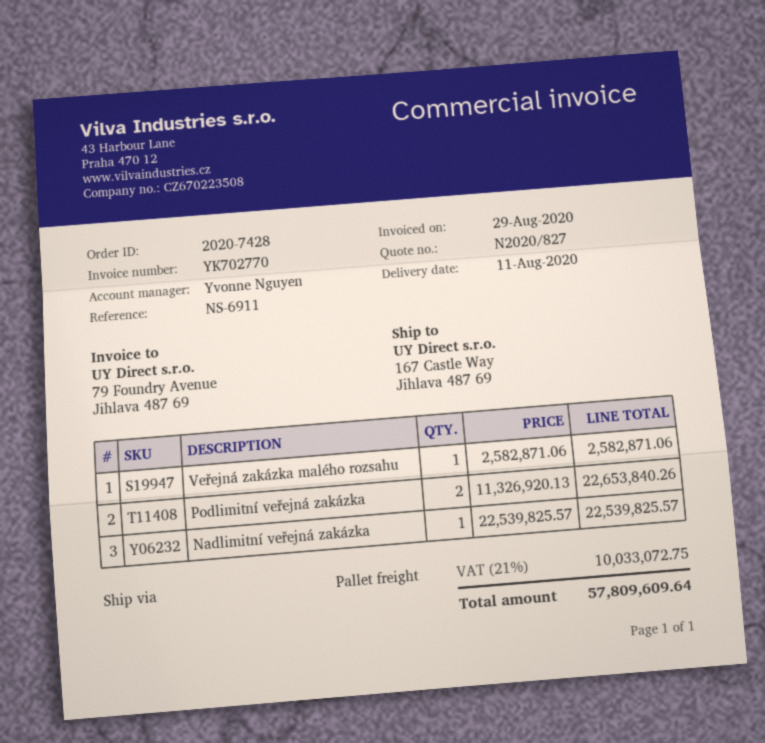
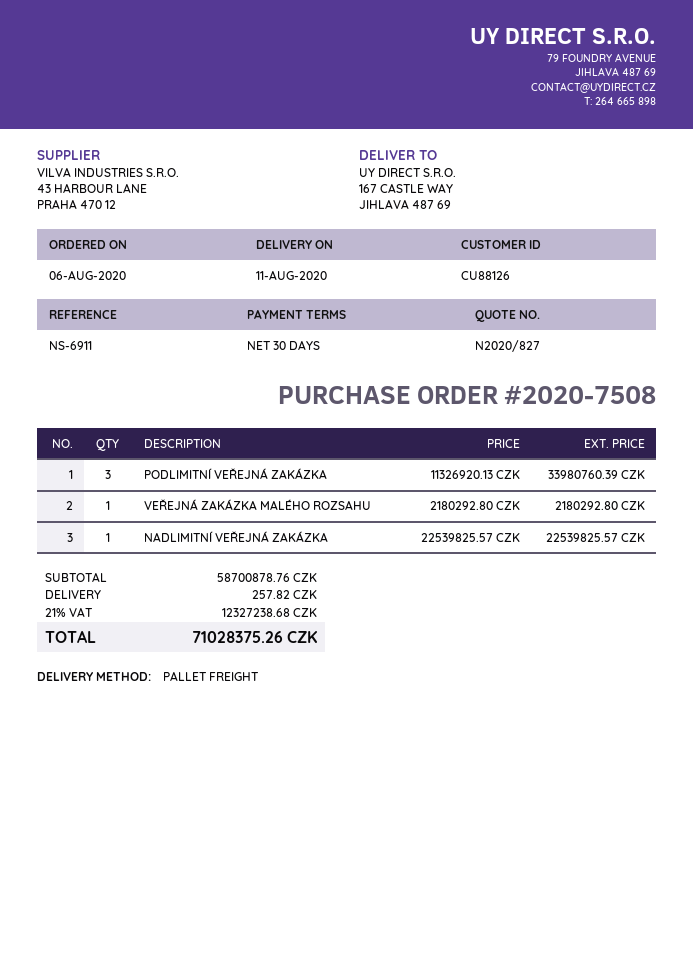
order number: 2020-7428 -> 2020-7508
Veřejná zakázka malého rozsahu: 1 x 2582871.06 = 2582871.06 -> 1 x 2180292.80 = 2180292.80
Podlimitní veřejná zakázka: 2 x 11326920.13 = 22653840.26 -> 3 x 11326920.13 = 33980760.39
shipping: none -> 257.82
tax: 21% = 10033072.75 -> 21% = 12327238.68
total: 57809609.64 -> 71028375.26

